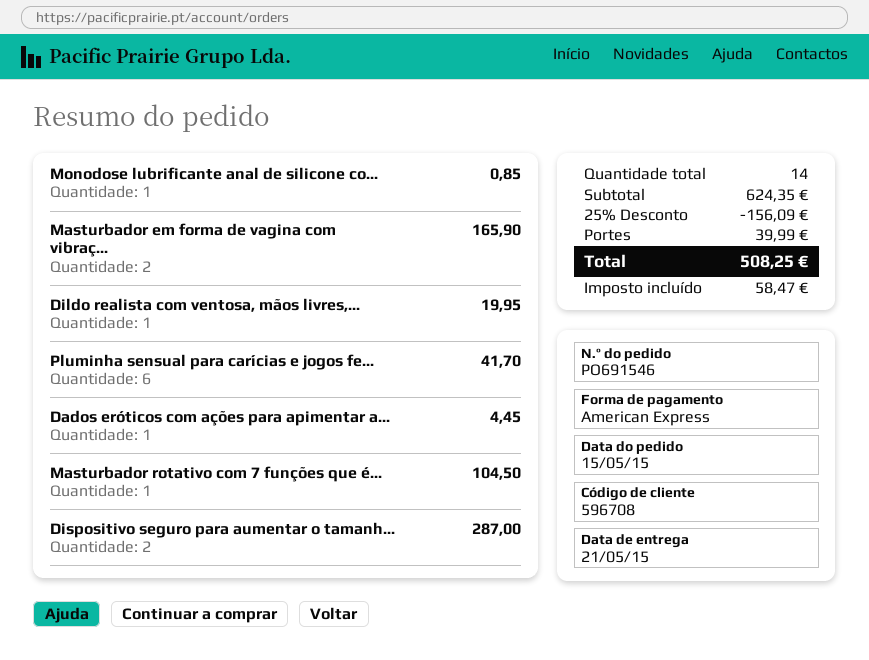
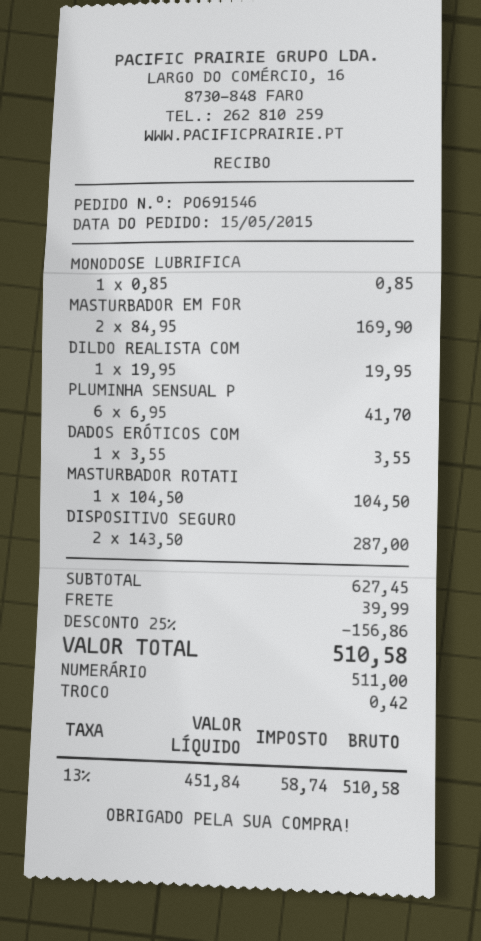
payment method: American Express -> cash
Masturbador em forma de vagina com vibraç...: 2 for 165.90 -> 2 for 169.90
Dados eróticos com ações para apimentar a...: 1 for 4.45 -> 1 for 3.55
subtotal: 624.35 -> 627.45
discount: 25% = 156.09 -> 25% = 156.86
tax: 58.47 -> 58.74
total: 508.25 -> 510.58

